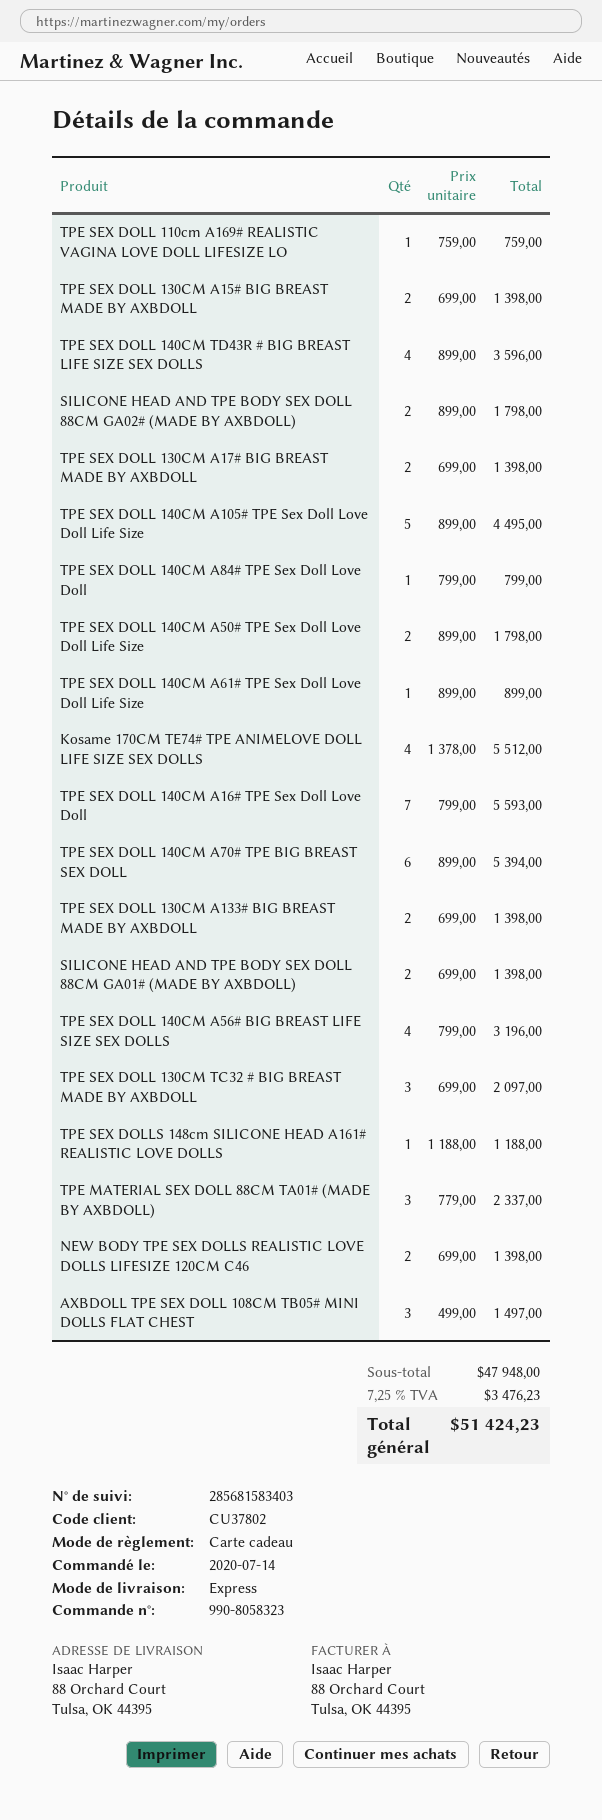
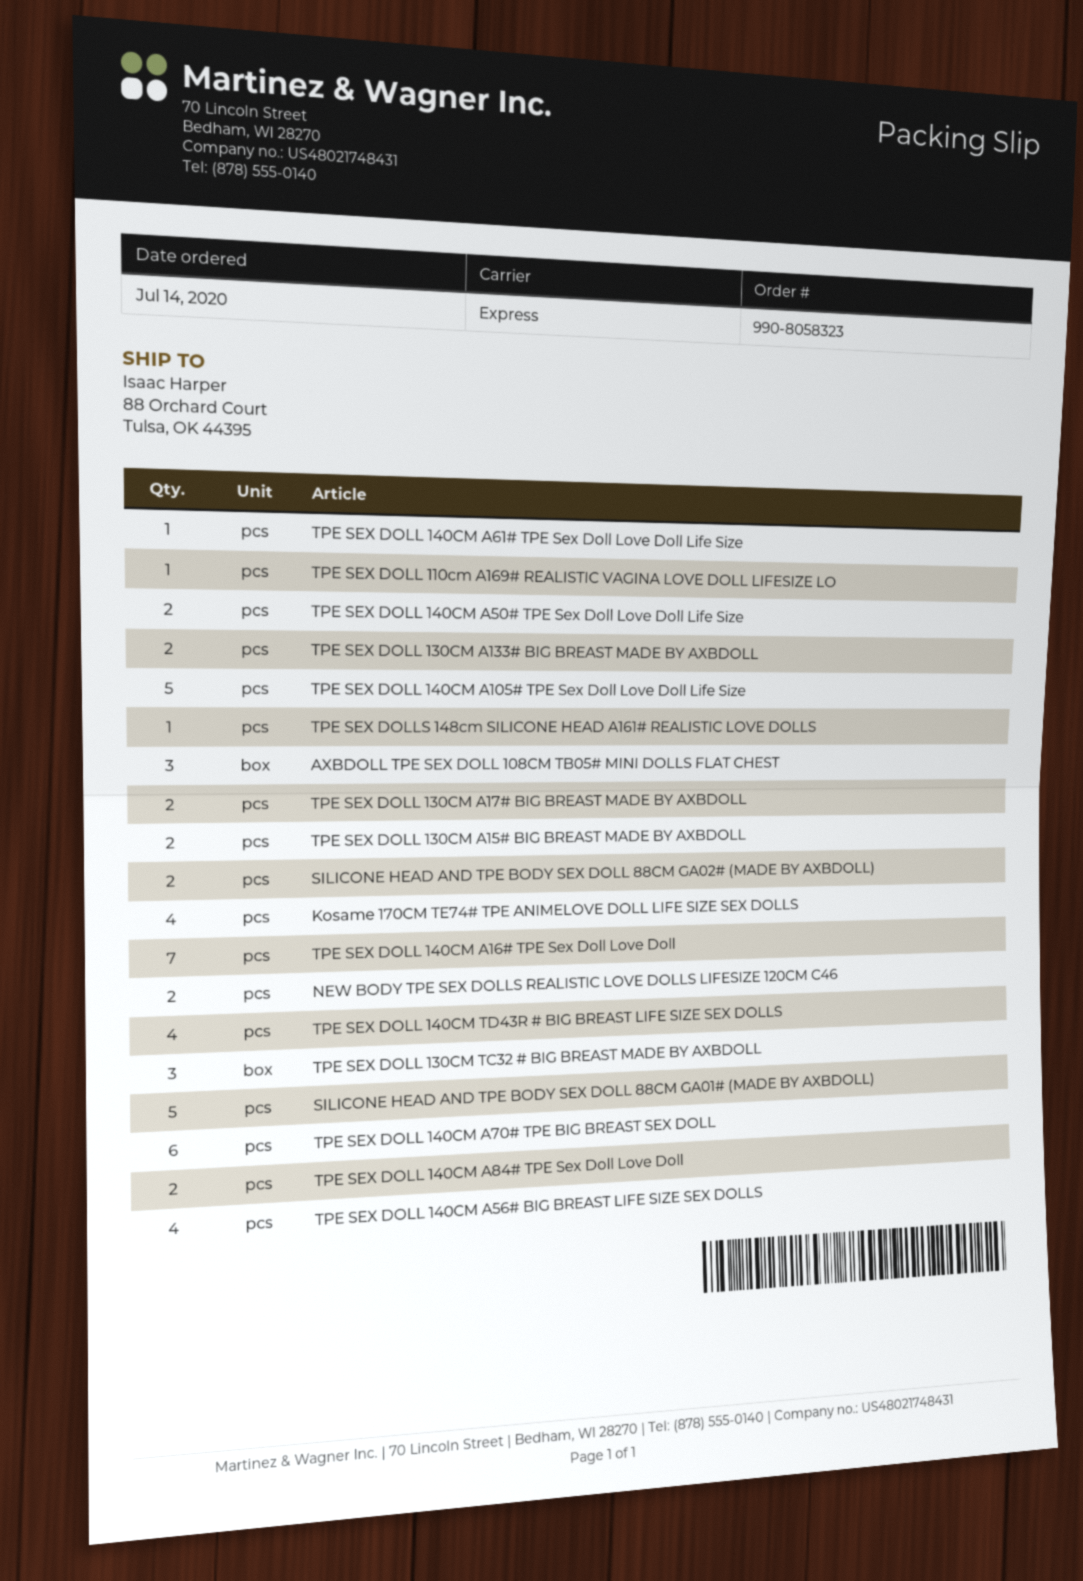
TPE SEX DOLL 140CM A84# TPE Sex Doll Love Doll: 1 -> 2
SILICONE HEAD AND TPE BODY SEX DOLL 88CM GA01# (MADE BY AXBDOLL): 2 -> 5
TPE MATERIAL SEX DOLL 88CM TA01# (MADE BY AXBDOLL): 3 -> none

